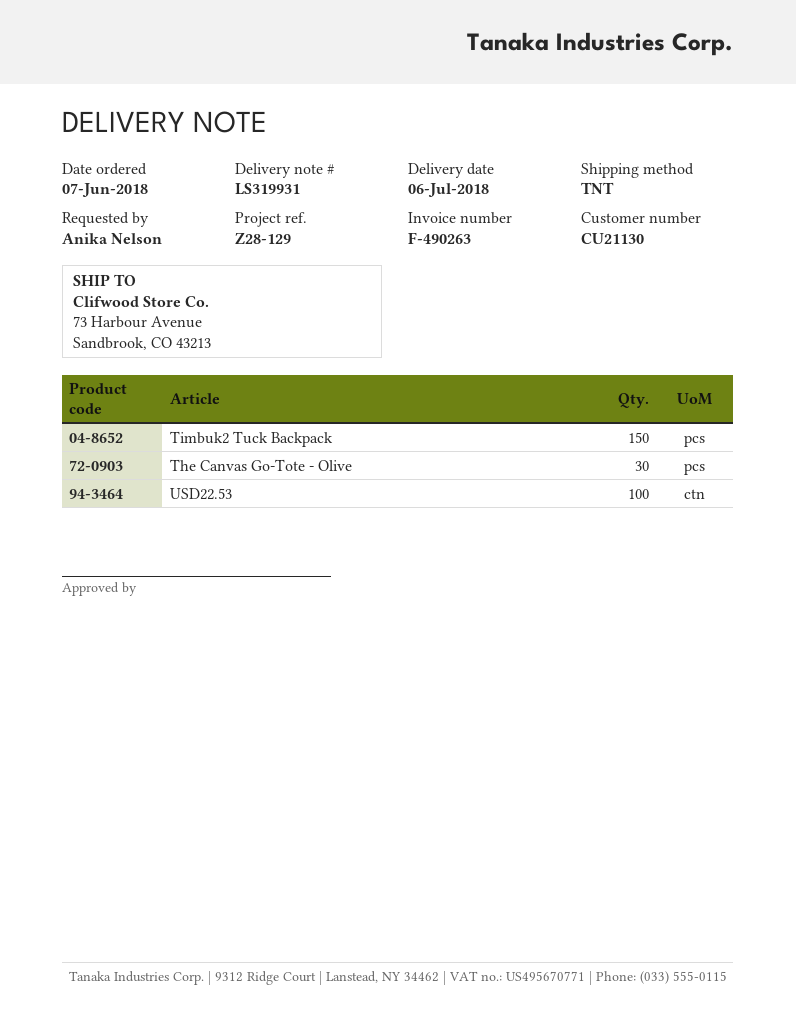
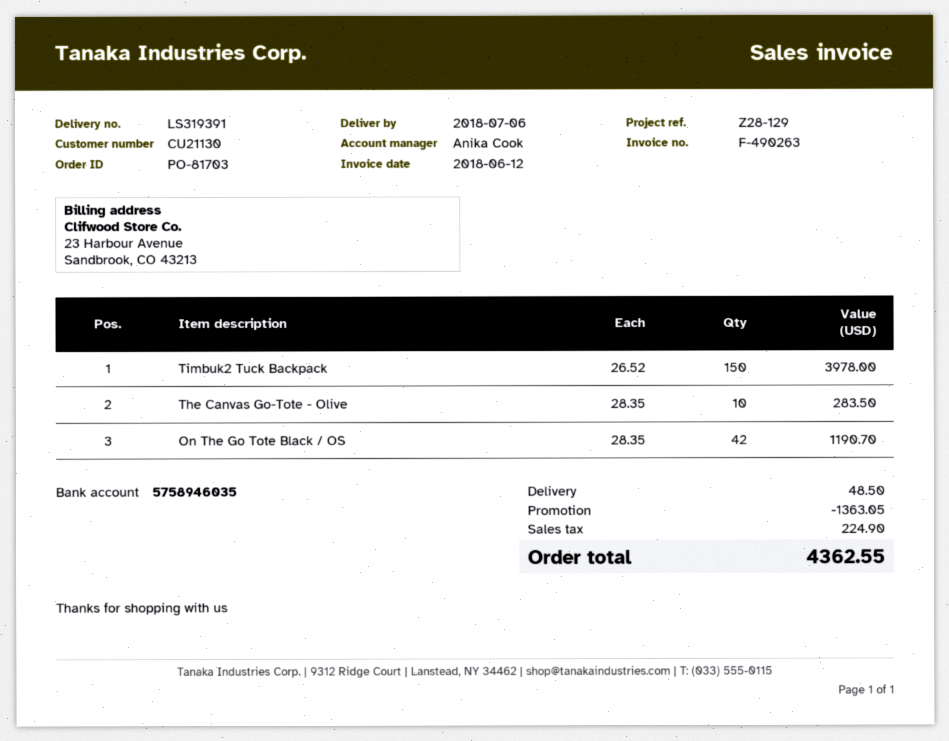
delivery note number: LS319931 -> LS319391
The Canvas Go-Tote - Olive: 30 -> 10
USD22.53: 100 -> none
On The Go Tote Black / OS: none -> 42

